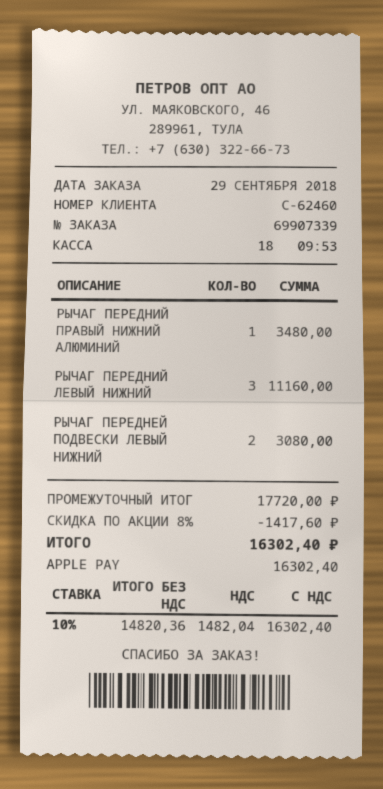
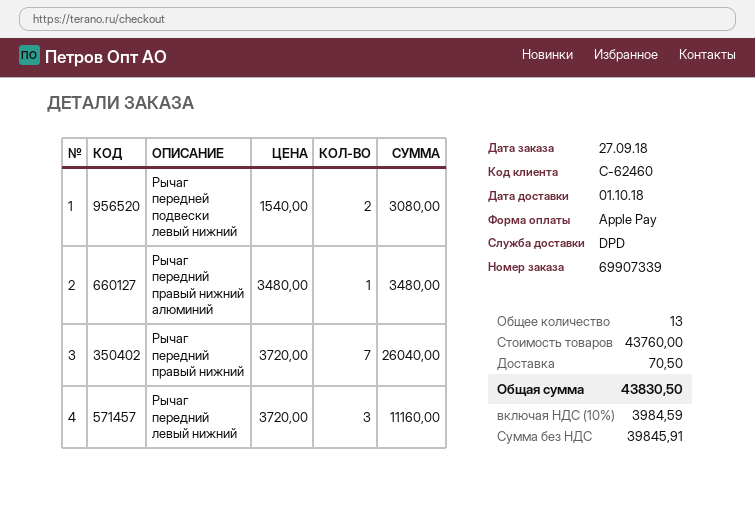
order date: 2018-09-29 -> 2018-09-27
Рычаг передний правый нижний: none -> 7 for 26040.00
subtotal: 17720.00 -> 43760.00
discount: 8% = 1417.60 -> none
shipping: none -> 70.50
net: 14820.36 -> 39845.91
tax: 10% = 1482.04 -> 10% = 3984.59
total: 16302.40 -> 43830.50

